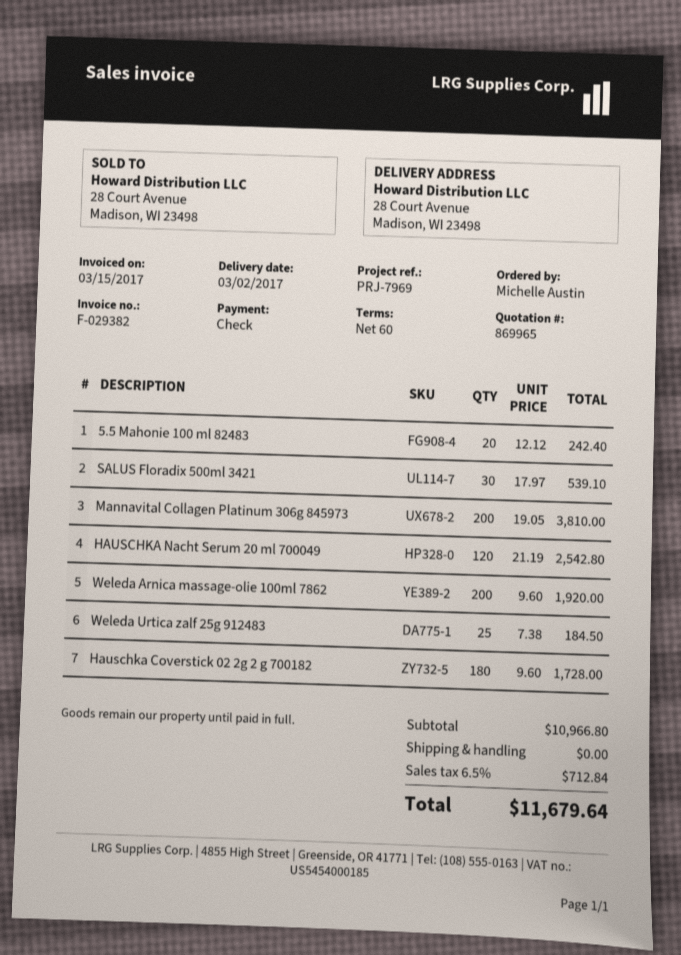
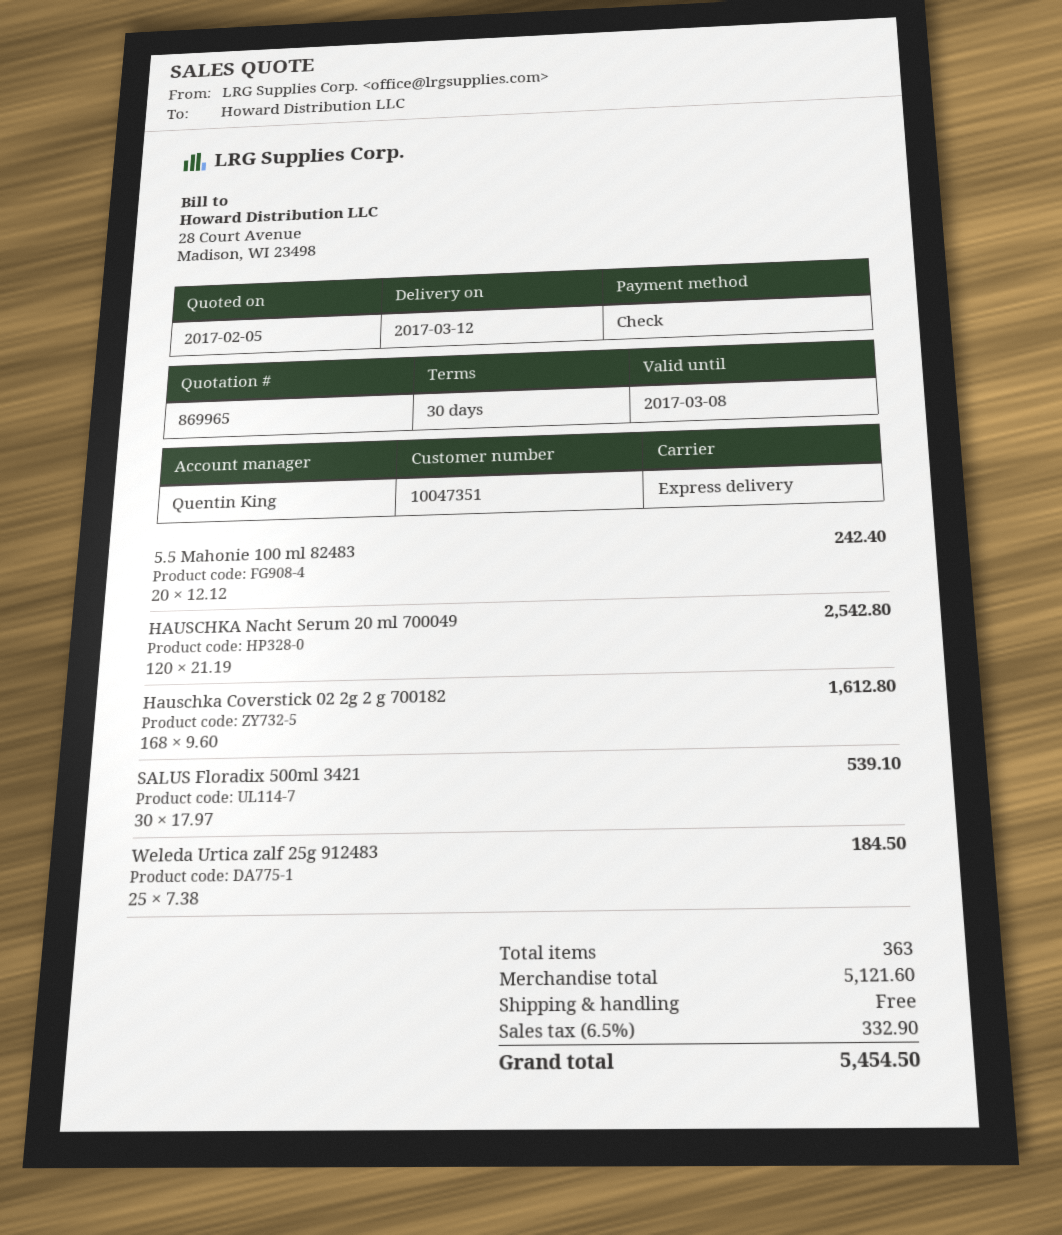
delivery date: 2017-03-02 -> 2017-03-12
payment terms: 60 days -> 30 days
Mannavital Collagen Platinum 306g 845973: 200 x 19.05 = 3810.00 -> none
Weleda Arnica massage-olie 100ml 7862: 200 x 9.60 = 1920.00 -> none
Hauschka Coverstick 02 2g 2 g 700182: 180 x 9.60 = 1728.00 -> 168 x 9.60 = 1612.80
subtotal: 10966.80 -> 5121.60
tax: 6.5% = 712.84 -> 6.5% = 332.90
total: 11679.64 -> 5454.50

